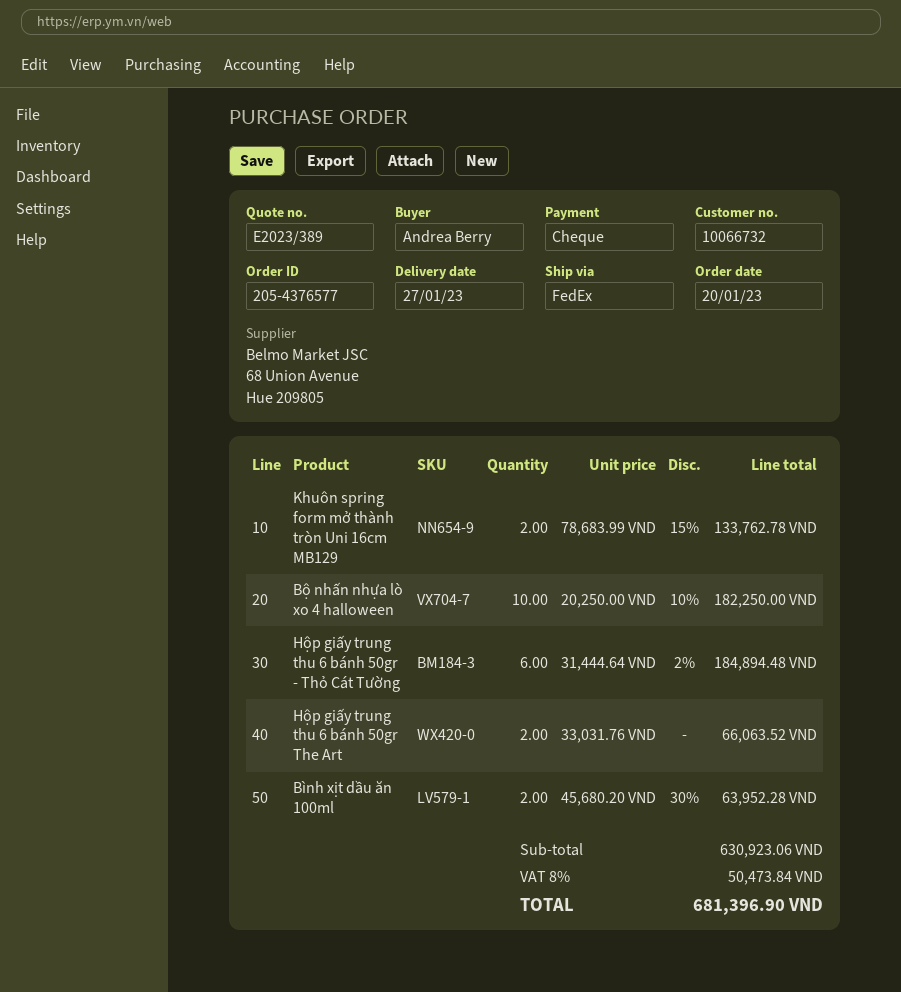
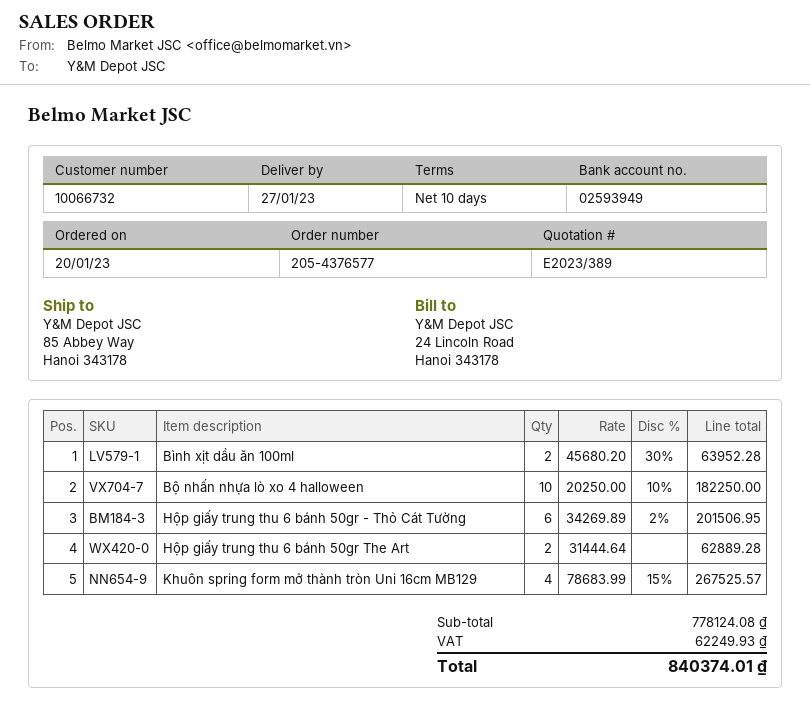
Khuôn spring form mở thành tròn Uni 16cm MB129: 2 x 78683.99 - 15% = 133762.78 -> 4 x 78683.99 - 15% = 267525.57
Hộp giấy trung thu 6 bánh 50gr - Thỏ Cát Tường: 6 x 31444.64 - 2% = 184894.48 -> 6 x 34269.89 - 2% = 201506.95
Hộp giấy trung thu 6 bánh 50gr The Art: 2 x 33031.76 = 66063.52 -> 2 x 31444.64 = 62889.28
subtotal: 630923.06 -> 778124.08
tax: 50473.84 -> 62249.93
total: 681396.90 -> 840374.01

